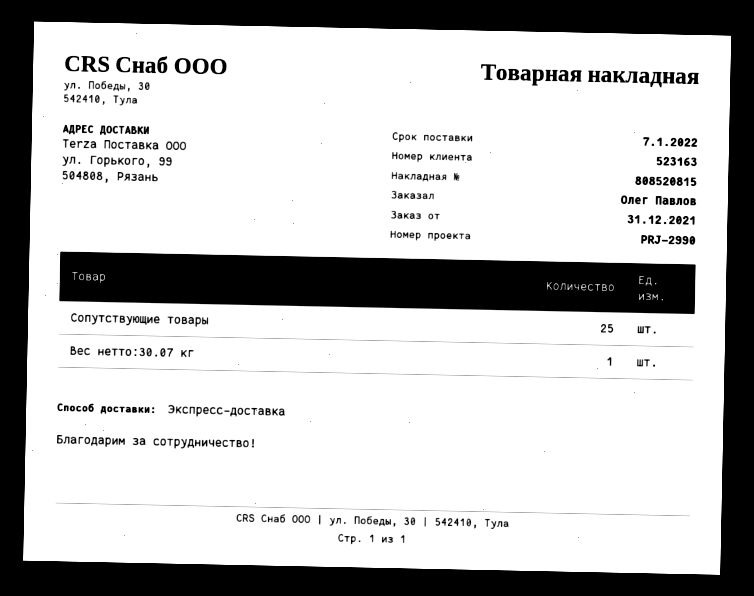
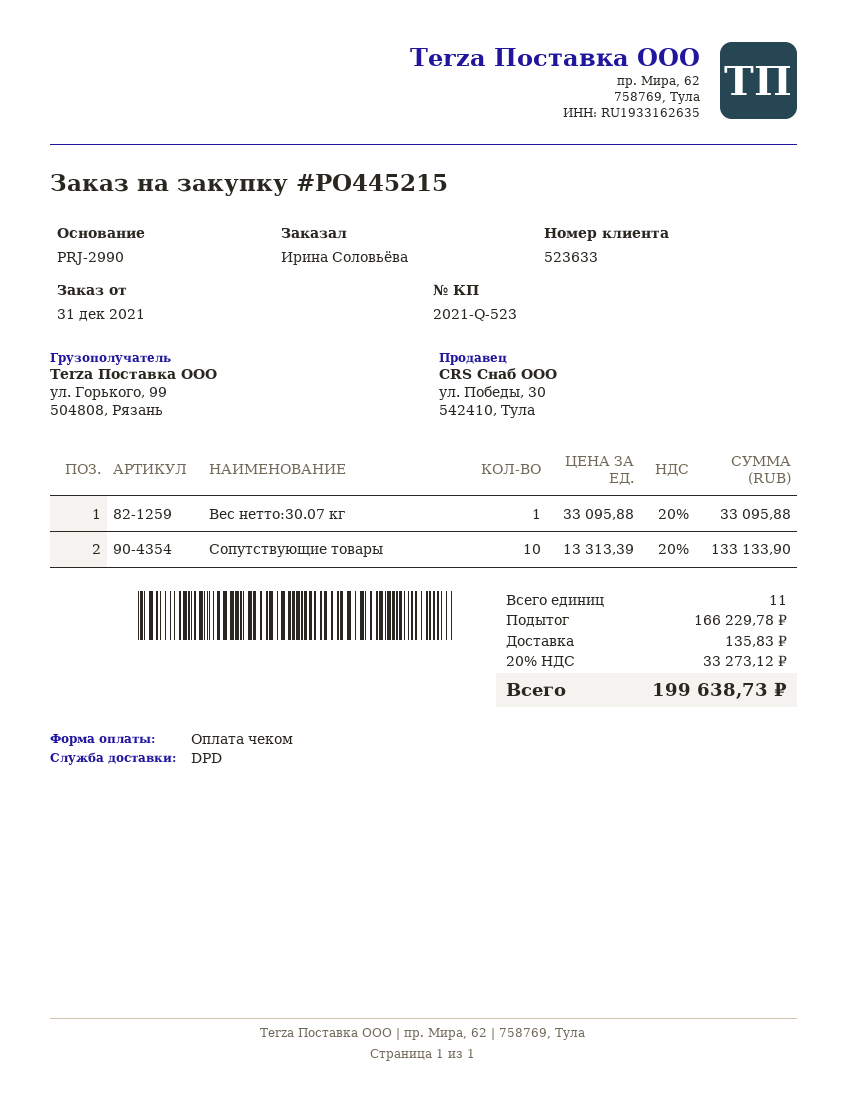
customer number: 523163 -> 523633
ordered by: Олег Павлов -> Ирина Соловьёва
shipping method: express -> DPD
Сопутствующие товары: 25 -> 10

